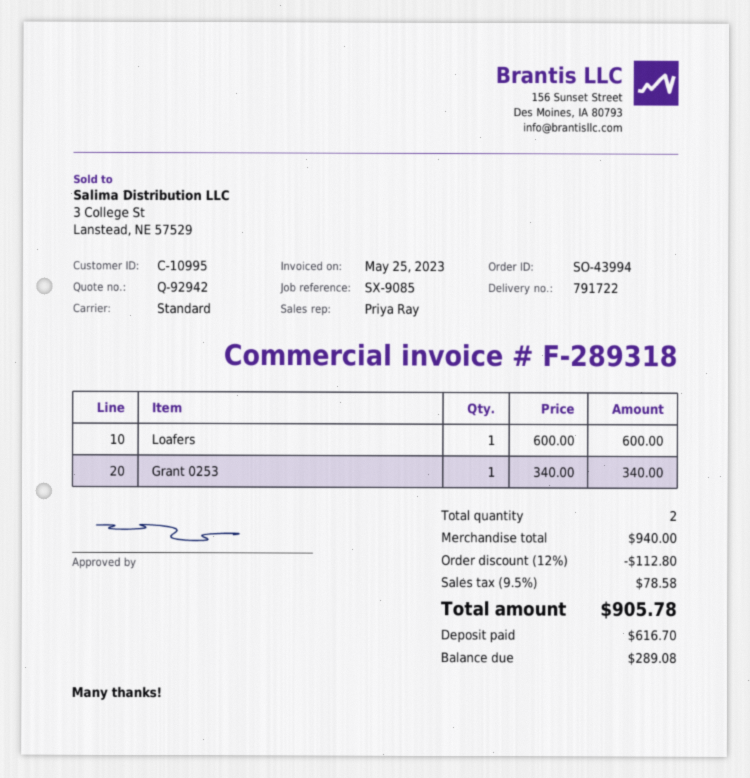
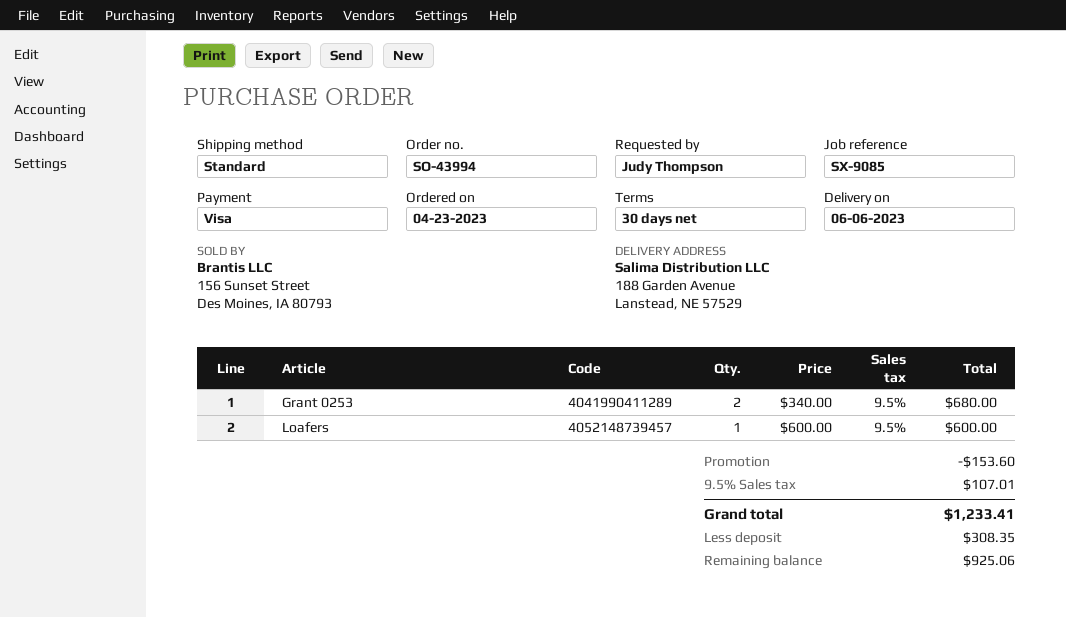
Grant 0253: 1 x 340.00 = 340.00 -> 2 x 340.00 = 680.00
discount: 112.80 -> 153.60
tax: 9.5% = 78.58 -> 9.5% = 107.01
total: 905.78 -> 1233.41
deposit: 616.70 -> 308.35
balance: 289.08 -> 925.06

